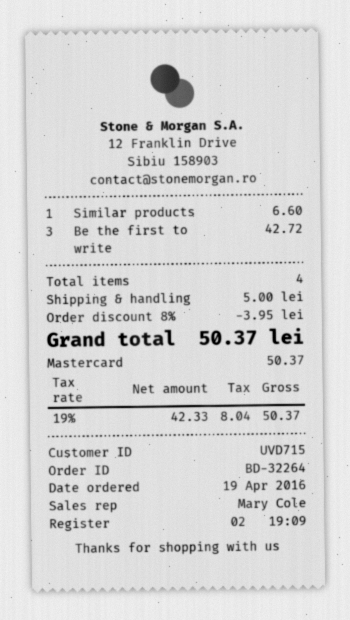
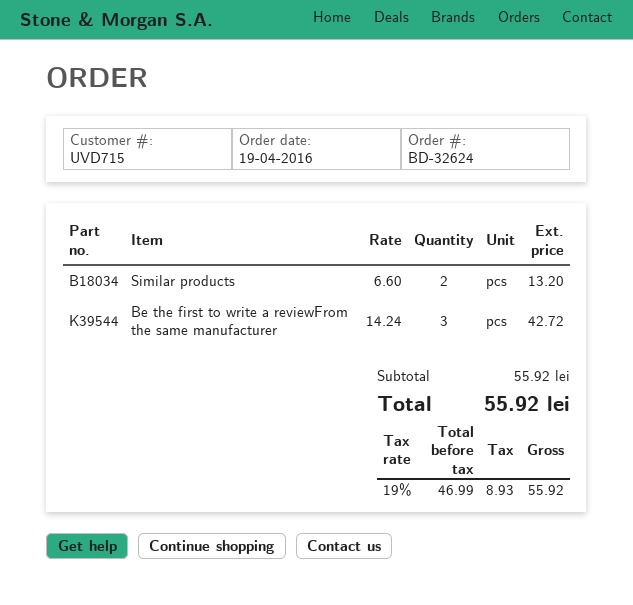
order number: BD-32264 -> BD-32624
Similar products: 1 for 6.60 -> 2 for 13.20
discount: 8% = 3.95 -> none
shipping: 5.00 -> none
net: 42.33 -> 46.99
tax: 19% = 8.04 -> 19% = 8.93
total: 50.37 -> 55.92

